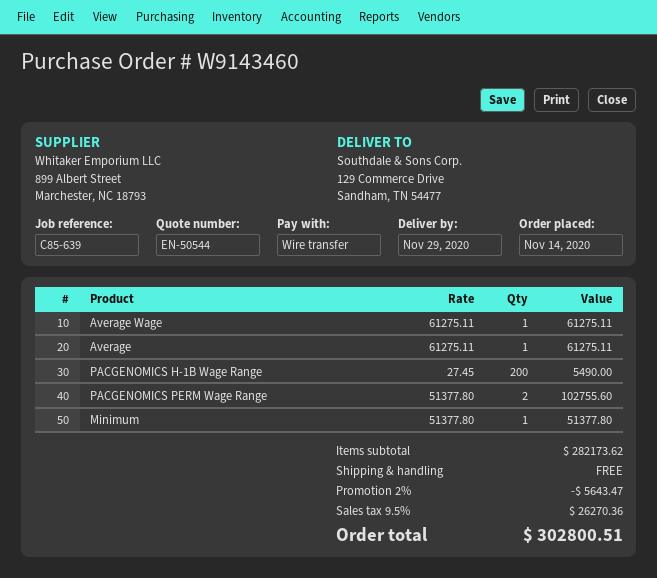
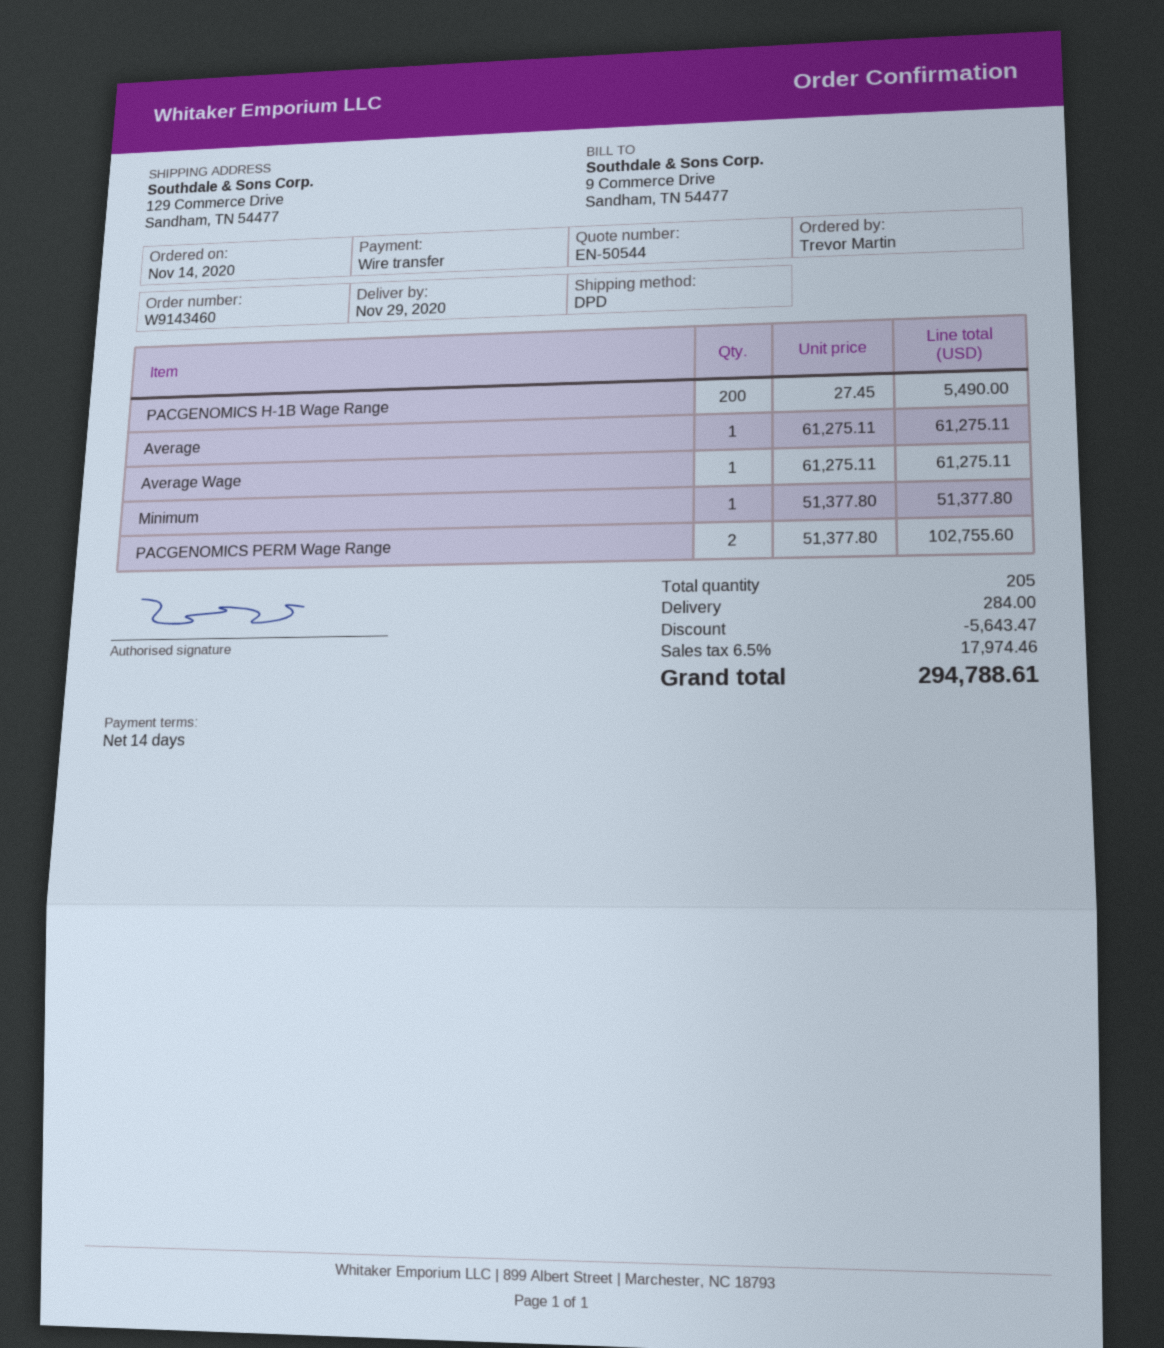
shipping: 0.00 -> 284.00
tax: 9.5% = 26270.36 -> 6.5% = 17974.46
total: 302800.51 -> 294788.61

